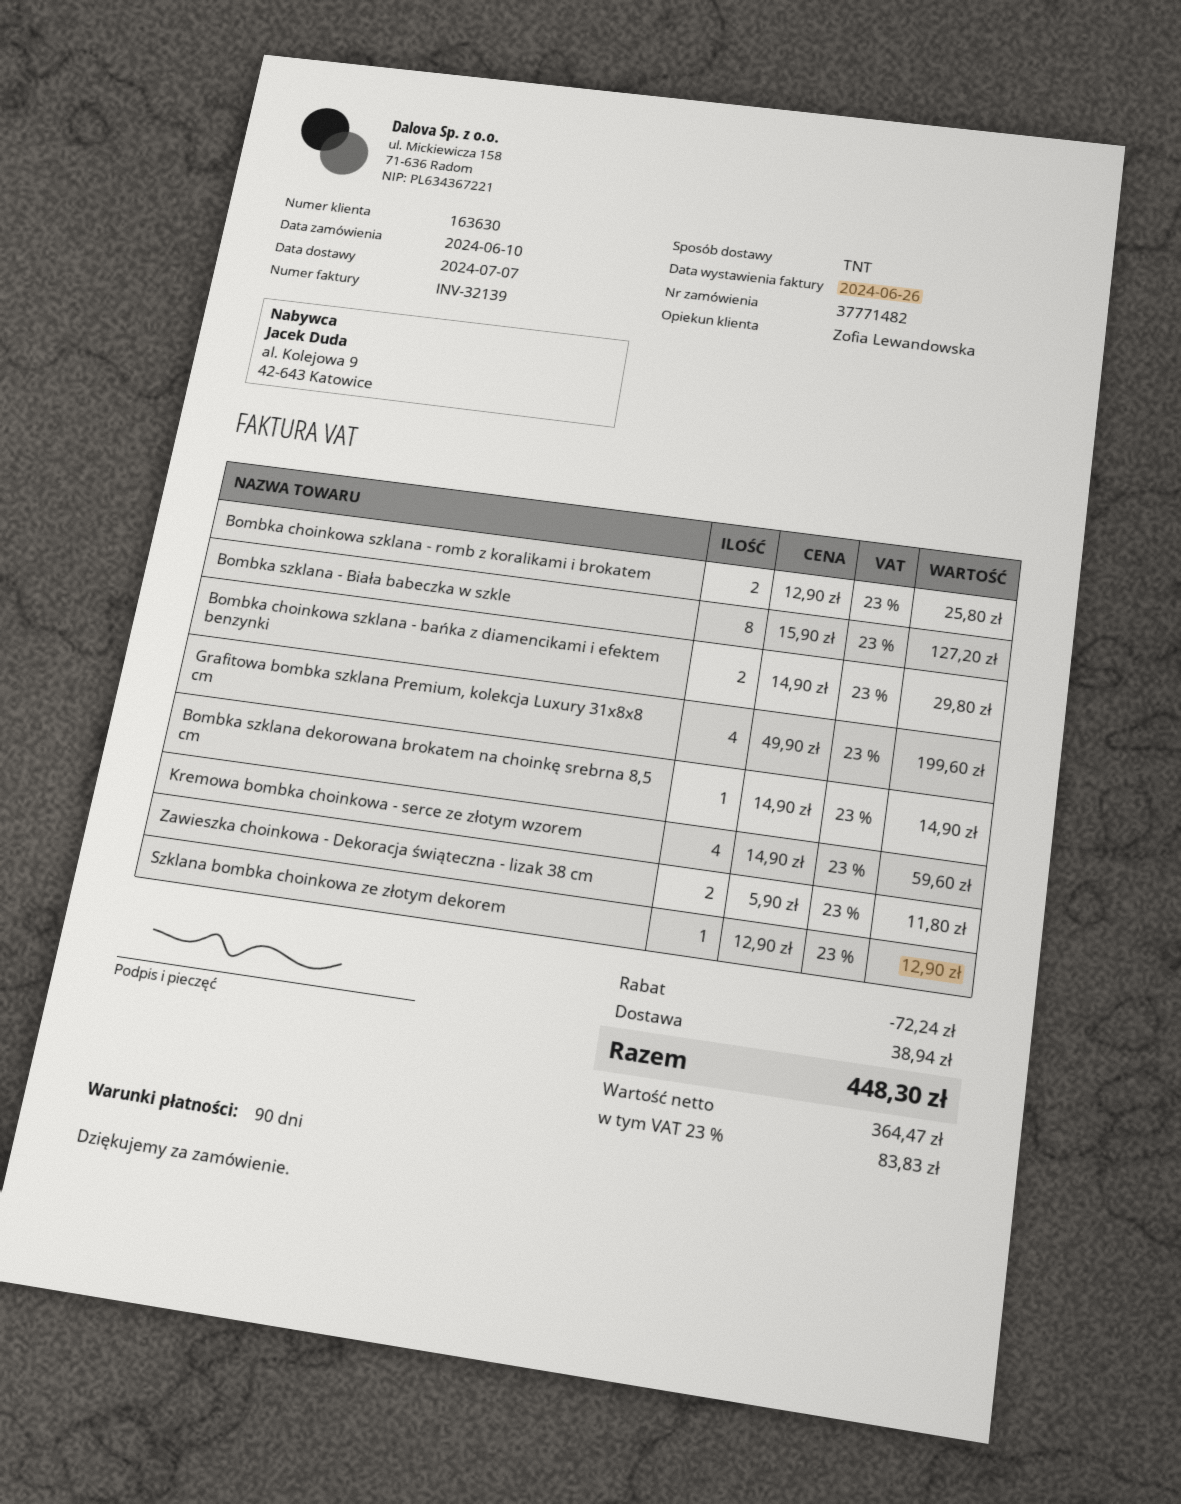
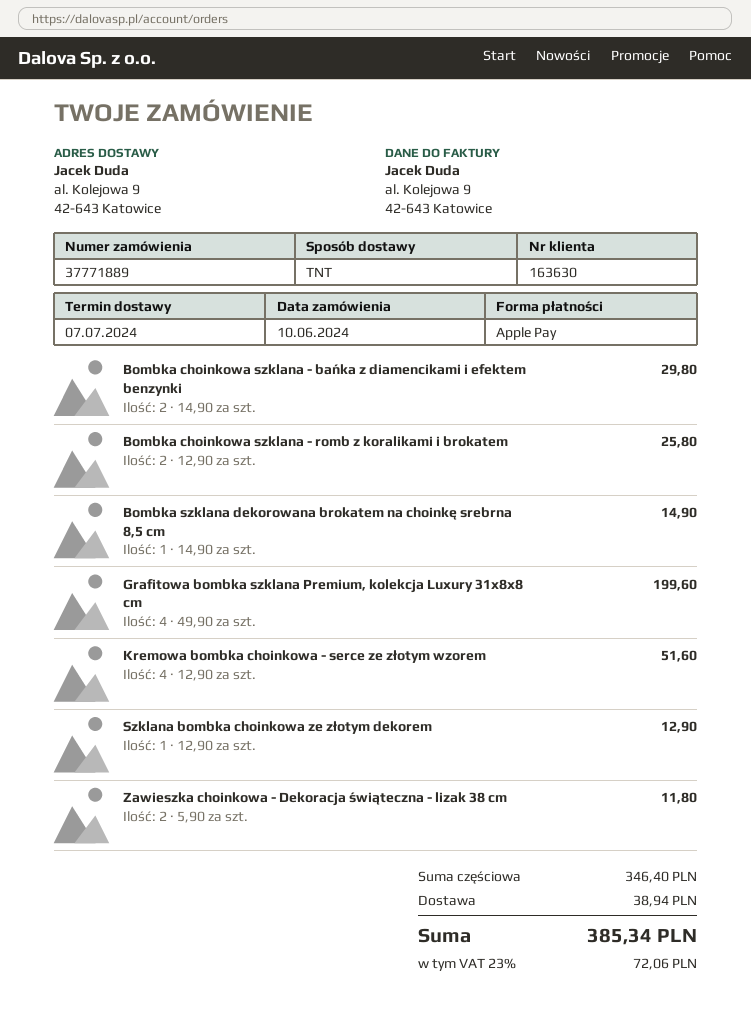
order number: 37771482 -> 37771889
Bombka szklana - Biała babeczka w szkle: 8 x 15.90 = 127.20 -> none
Kremowa bombka choinkowa - serce ze złotym wzorem: 4 x 14.90 = 59.60 -> 4 x 12.90 = 51.60
discount: 72.24 -> none
tax: 23% = 83.83 -> 23% = 72.06
total: 448.30 -> 385.34

